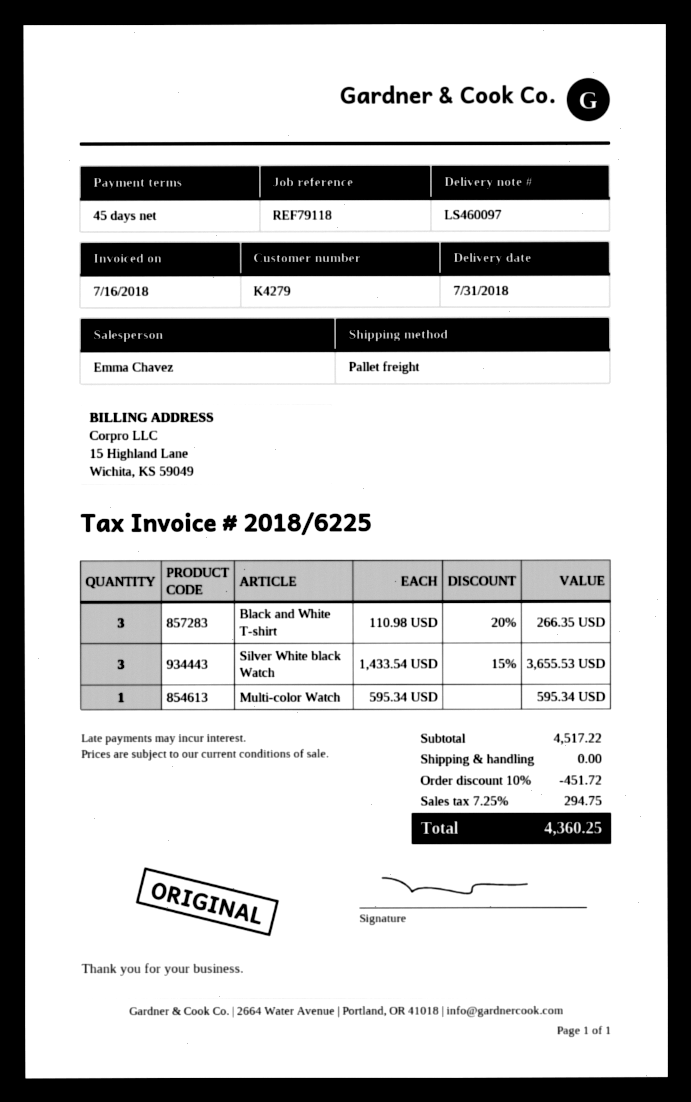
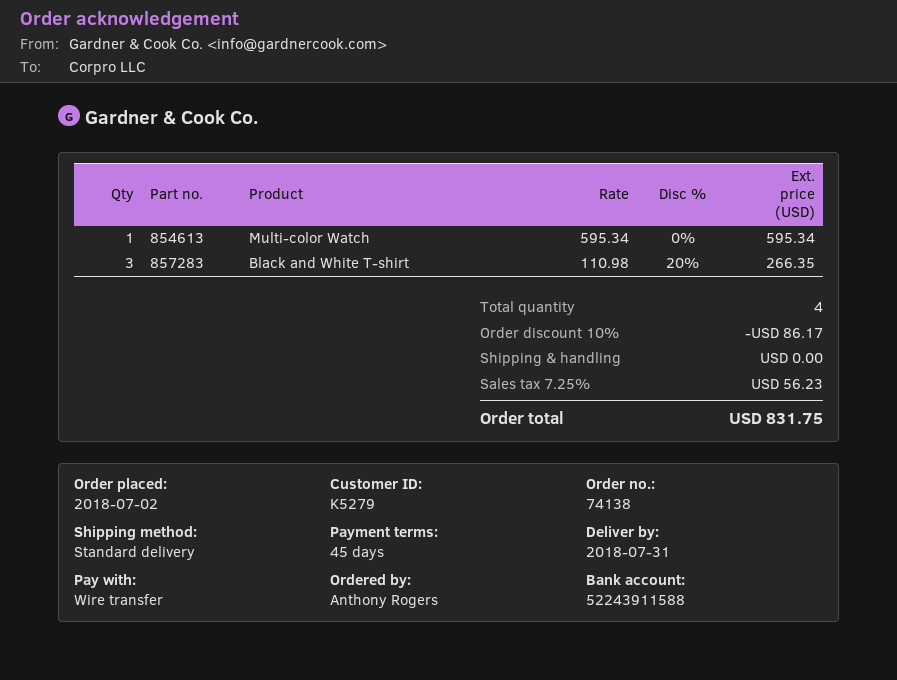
customer number: K4279 -> K5279
shipping method: pallet freight -> standard
Silver White black Watch: 3 x 1433.54 - 15% = 3655.53 -> none
discount: 10% = 451.72 -> 10% = 86.17
tax: 7.25% = 294.75 -> 7.25% = 56.23
total: 4360.25 -> 831.75

